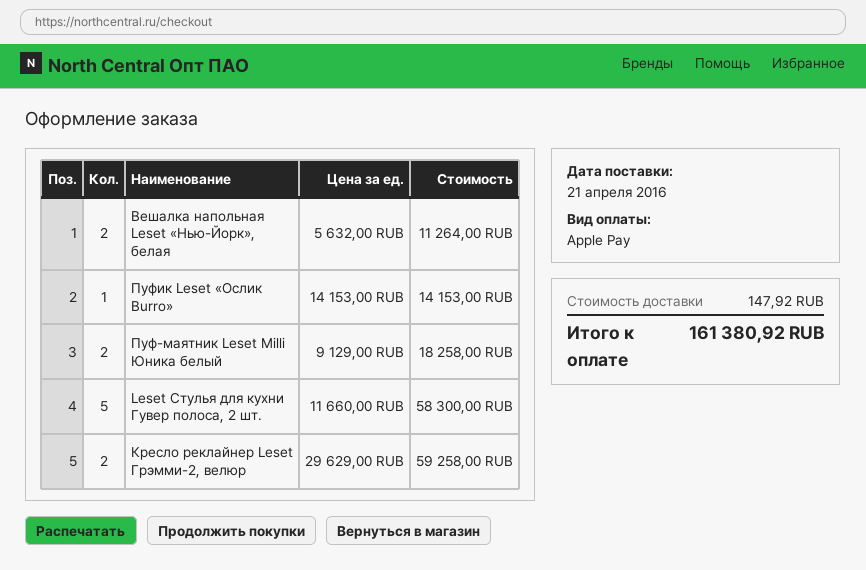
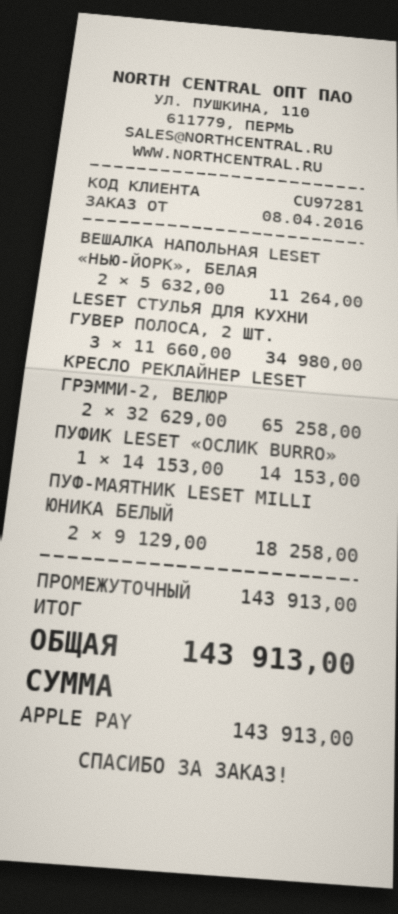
Leset Стулья для кухни Гувер полоса, 2 шт.: 5 x 11660.00 = 58300.00 -> 3 x 11660.00 = 34980.00
Кресло реклайнер Leset Грэмми-2, велюр: 2 x 29629.00 = 59258.00 -> 2 x 32629.00 = 65258.00
shipping: 147.92 -> none
total: 161380.92 -> 143913.00

